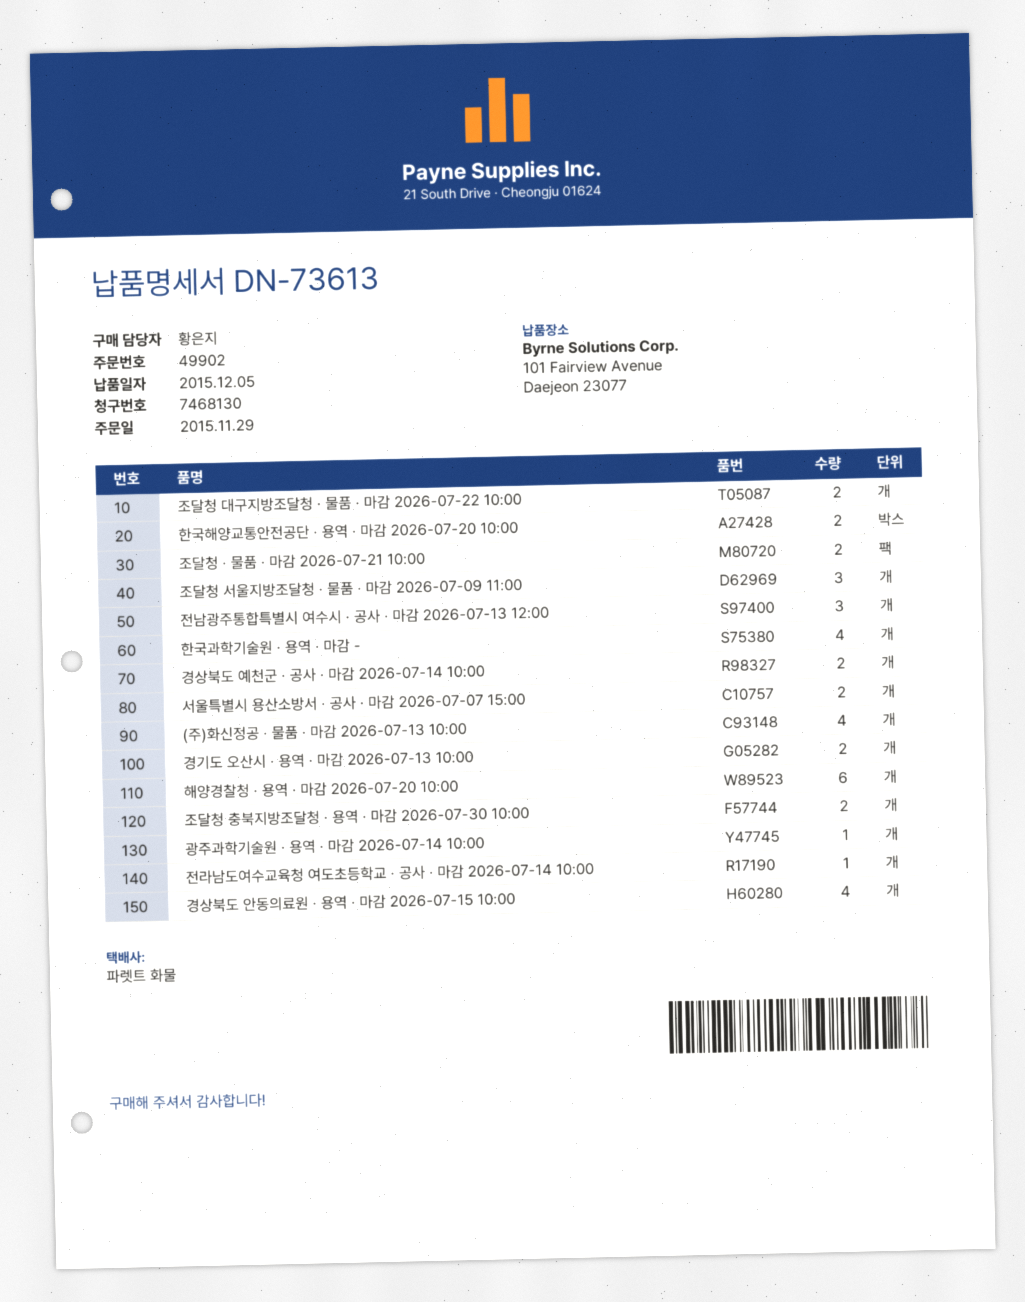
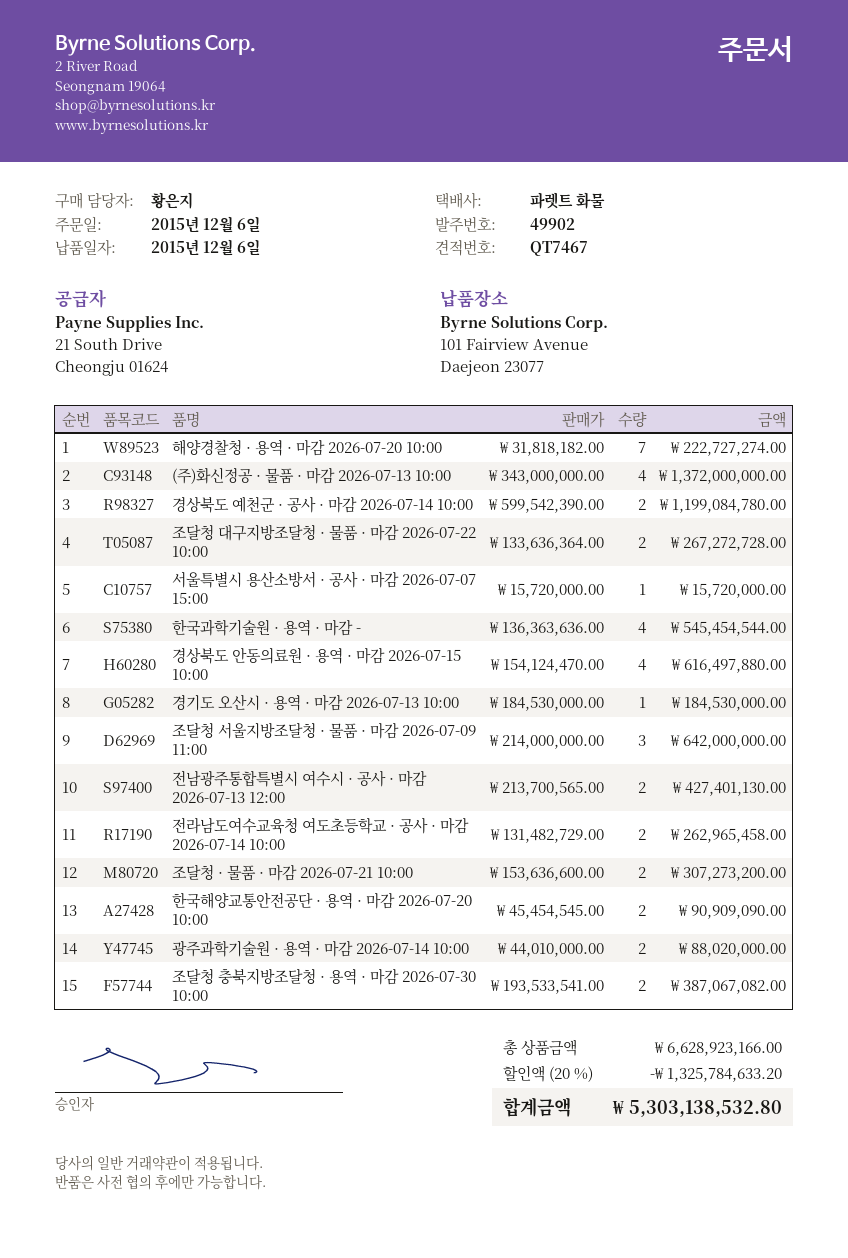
order date: 2015-11-29 -> 2015-12-06
delivery date: 2015-12-05 -> 2015-12-06
전남광주통합특별시 여수시 · 공사 · 마감 2026-07-13 12:00: 3 -> 2
서울특별시 용산소방서 · 공사 · 마감 2026-07-07 15:00: 2 -> 1
경기도 오산시 · 용역 · 마감 2026-07-13 10:00: 2 -> 1
해양경찰청 · 용역 · 마감 2026-07-20 10:00: 6 -> 7
광주과학기술원 · 용역 · 마감 2026-07-14 10:00: 1 -> 2
전라남도여수교육청 여도초등학교 · 공사 · 마감 2026-07-14 10:00: 1 -> 2

